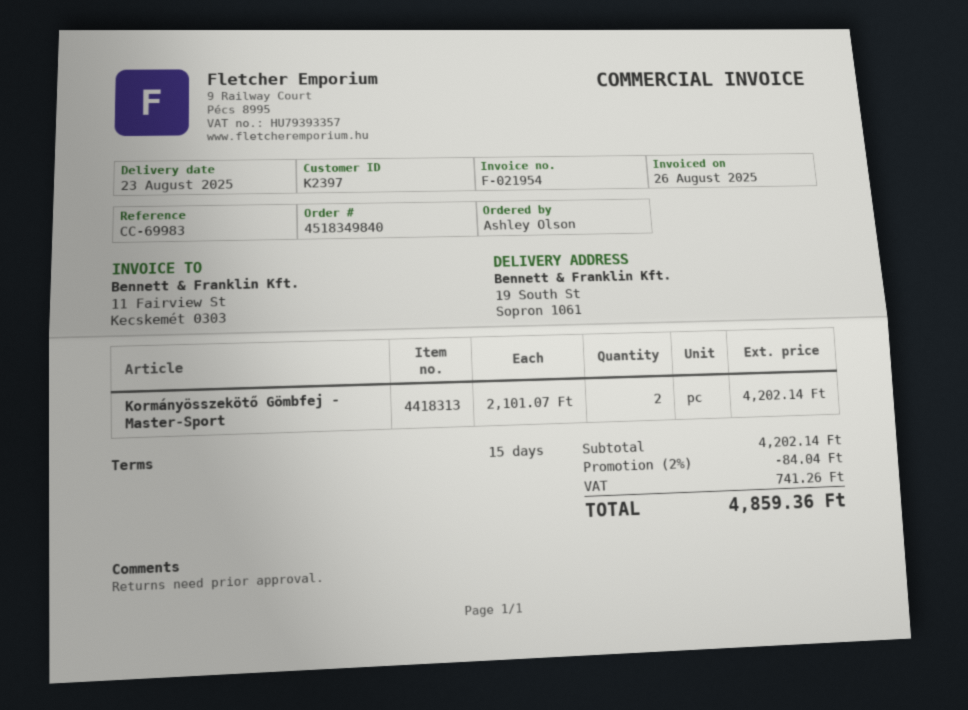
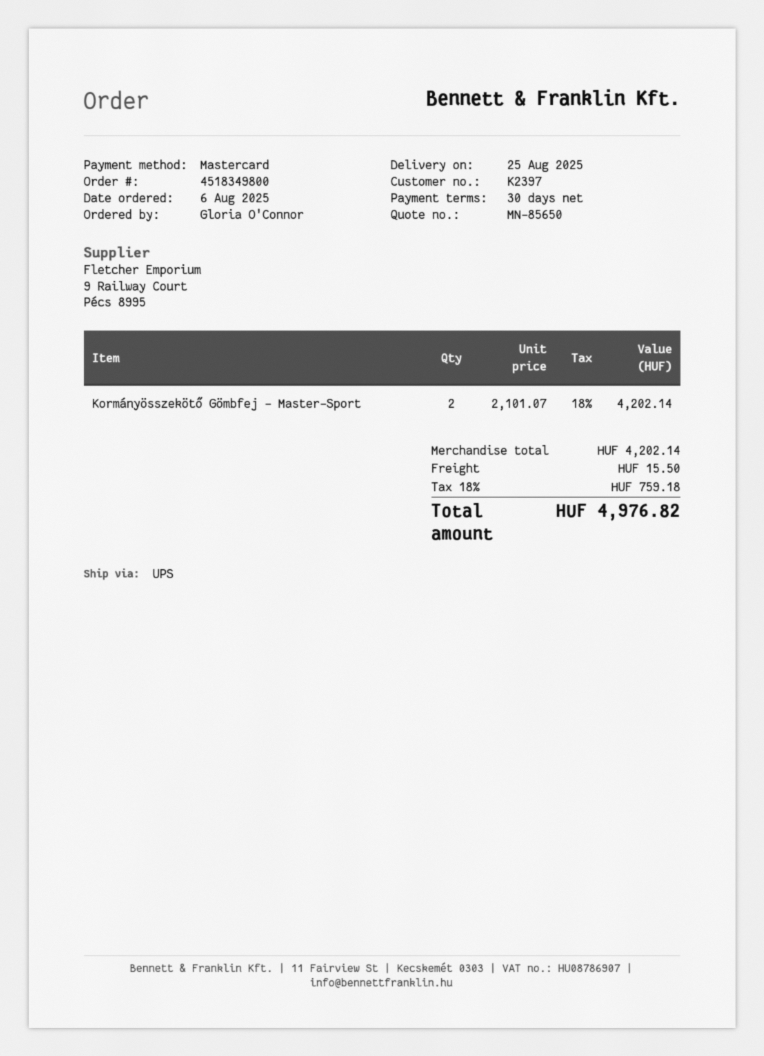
order number: 4518349840 -> 4518349800
delivery date: 2025-08-23 -> 2025-08-25
payment terms: 15 days -> 30 days
ordered by: Ashley Olson -> Gloria O'Connor
discount: 2% = 84.04 -> none
shipping: none -> 15.50
tax: 741.26 -> 759.18
total: 4859.36 -> 4976.82

